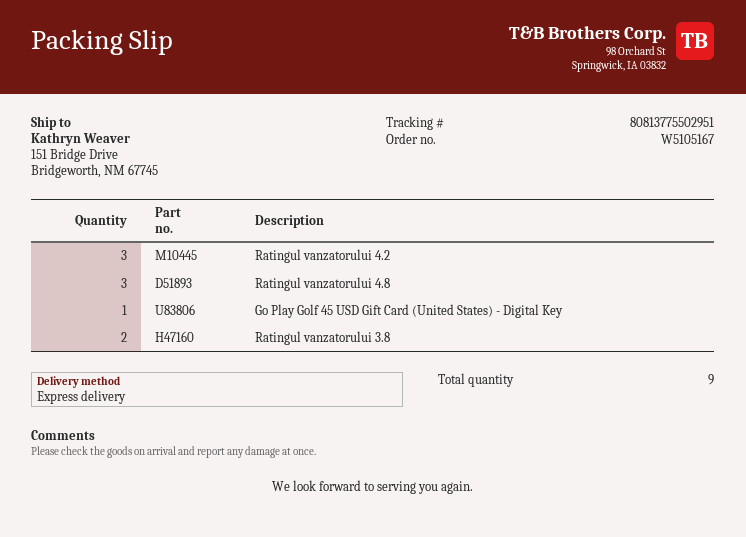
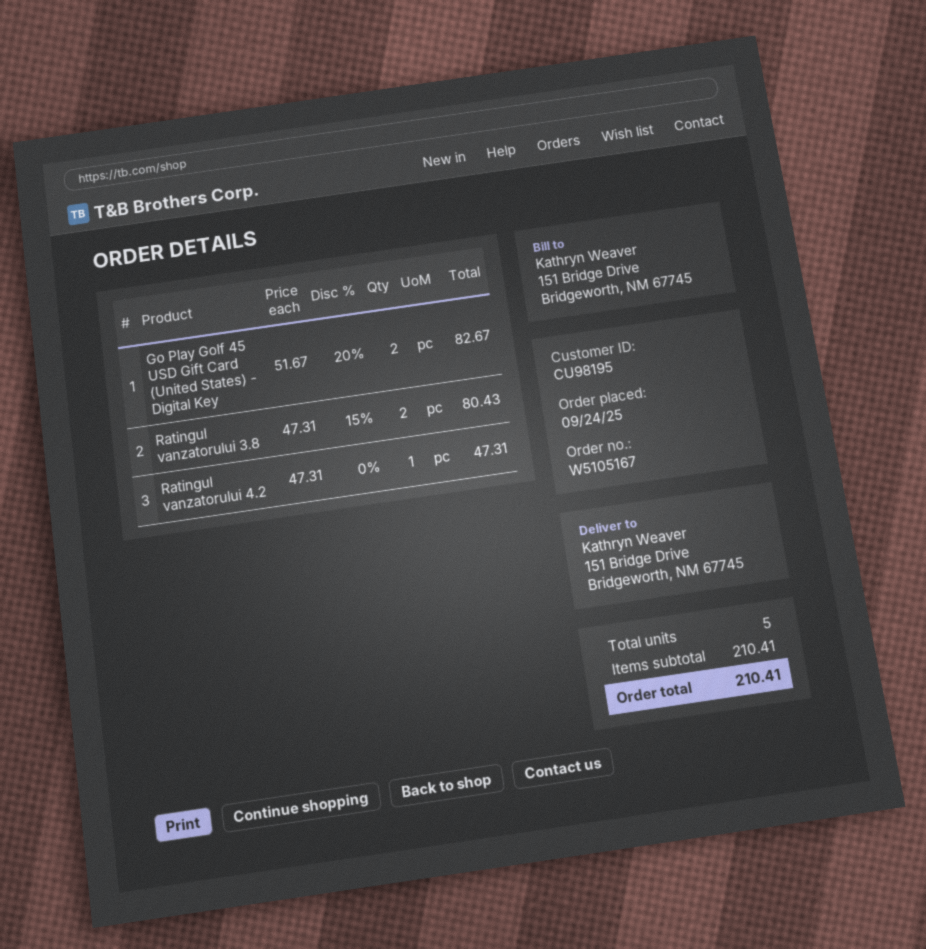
Ratingul vanzatorului 4.2: 3 -> 1
Ratingul vanzatorului 4.8: 3 -> none
Go Play Golf 45 USD Gift Card (United States) - Digital Key: 1 -> 2
total quantity: 9 -> 5

